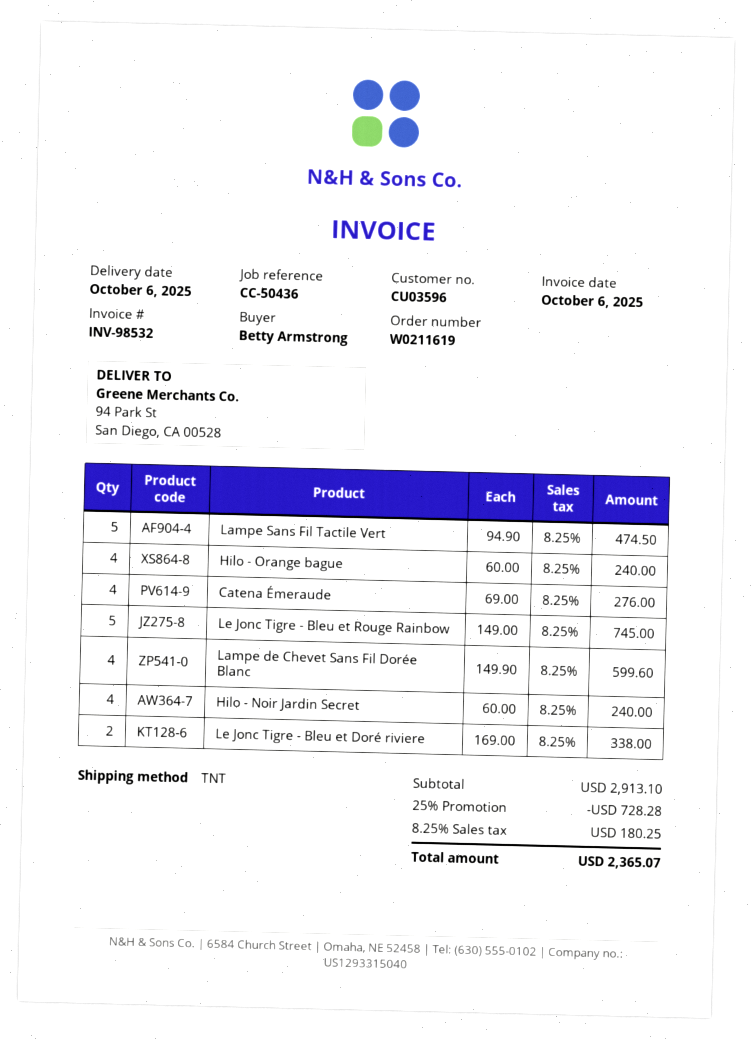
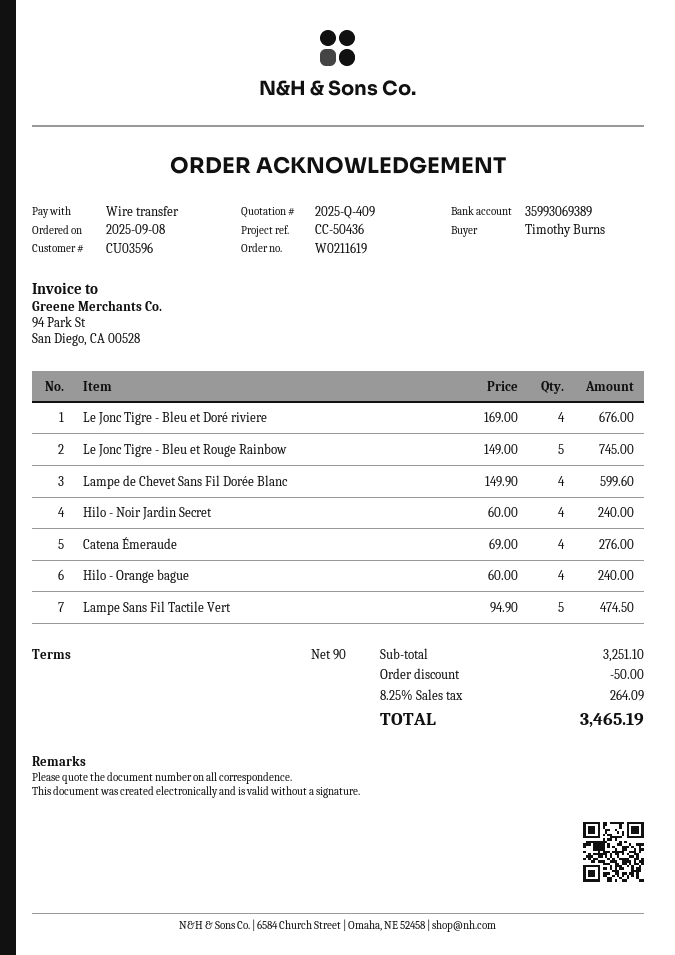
ordered by: Betty Armstrong -> Timothy Burns
Le Jonc Tigre - Bleu et Doré riviere: 2 x 169.00 = 338.00 -> 4 x 169.00 = 676.00
subtotal: 2913.10 -> 3251.10
discount: 728.28 -> 50.00
tax: 8.25% = 180.25 -> 8.25% = 264.09
total: 2365.07 -> 3465.19

